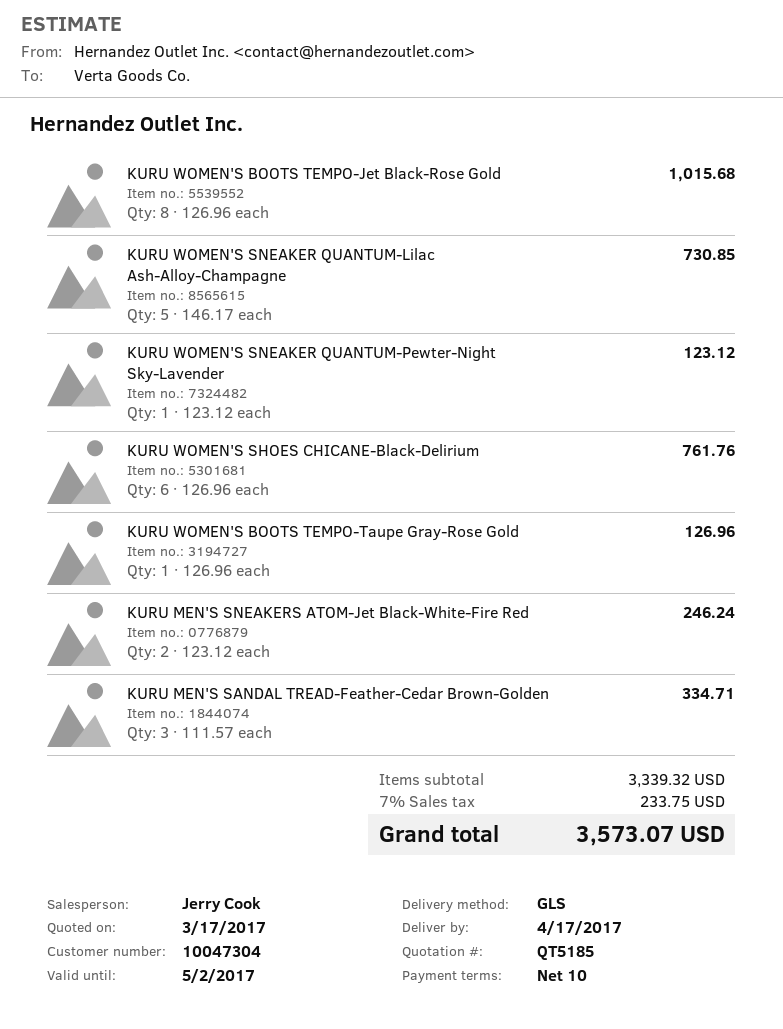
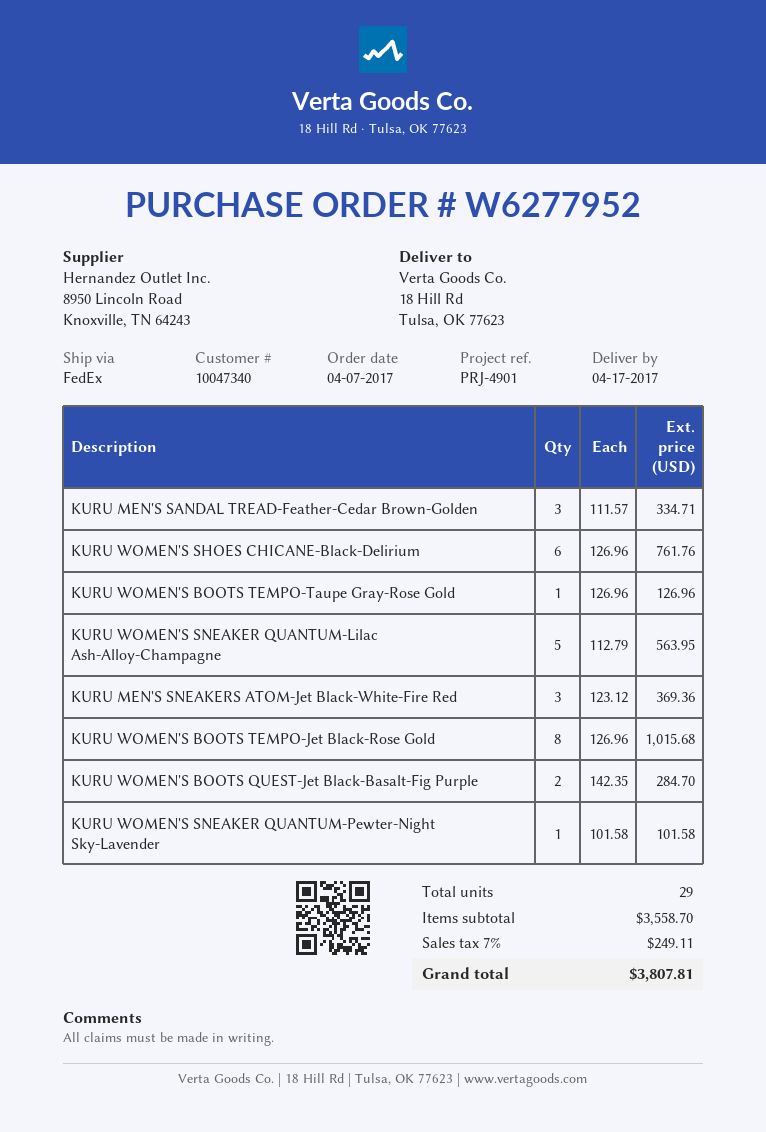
customer number: 10047304 -> 10047340
shipping method: GLS -> FedEx
KURU WOMEN'S SNEAKER QUANTUM-Lilac Ash-Alloy-Champagne: 5 x 146.17 = 730.85 -> 5 x 112.79 = 563.95
KURU WOMEN'S SNEAKER QUANTUM-Pewter-Night Sky-Lavender: 1 x 123.12 = 123.12 -> 1 x 101.58 = 101.58
KURU MEN'S SNEAKERS ATOM-Jet Black-White-Fire Red: 2 x 123.12 = 246.24 -> 3 x 123.12 = 369.36
KURU WOMEN'S BOOTS QUEST-Jet Black-Basalt-Fig Purple: none -> 2 x 142.35 = 284.70
subtotal: 3339.32 -> 3558.70
tax: 7% = 233.75 -> 7% = 249.11
total: 3573.07 -> 3807.81

